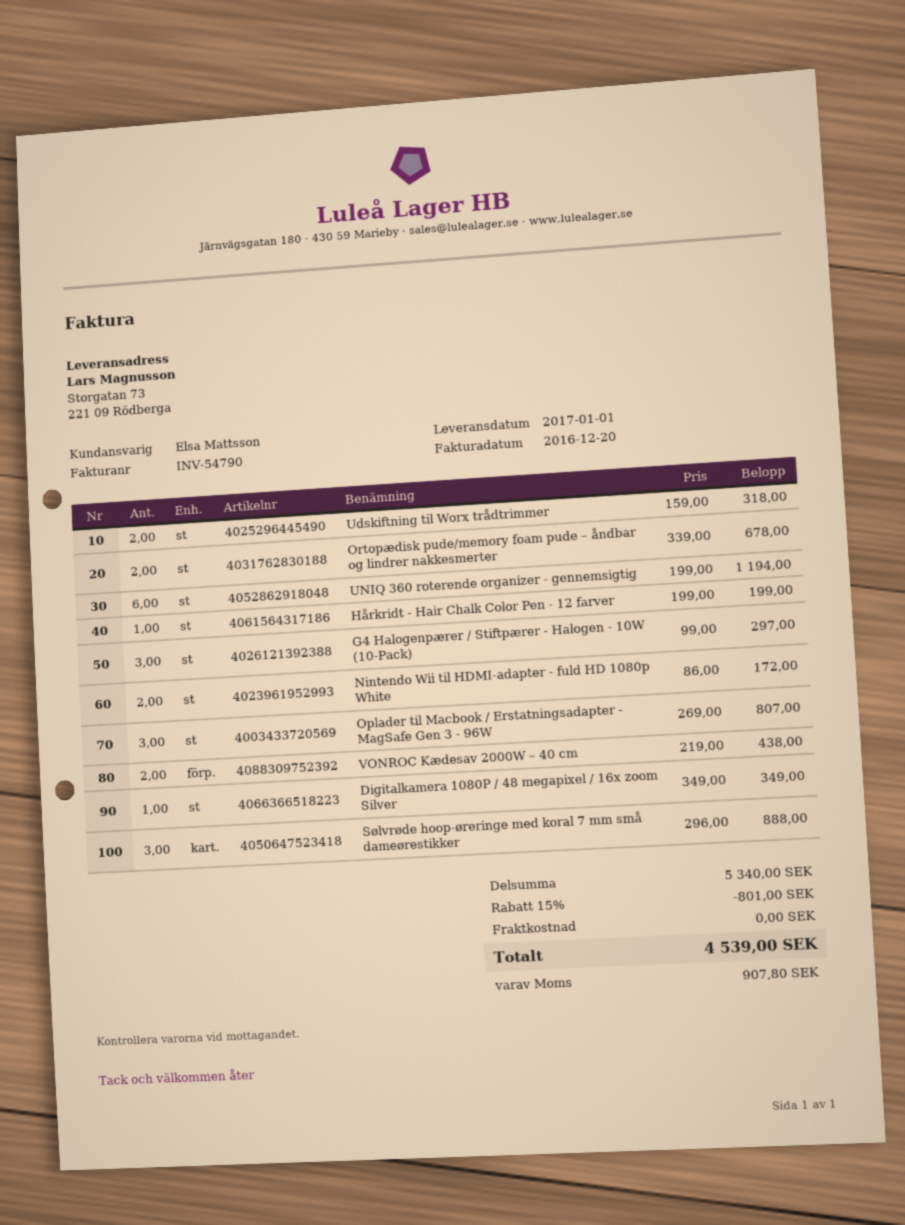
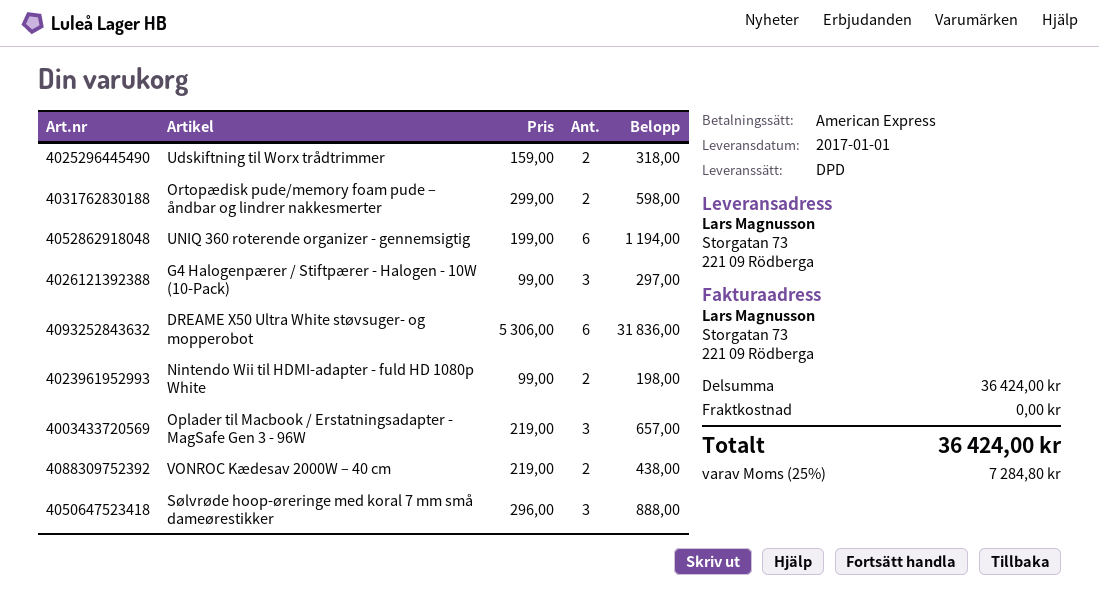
Ortopædisk pude/memory foam pude – åndbar og lindrer nakkesmerter: 2 x 339.00 = 678.00 -> 2 x 299.00 = 598.00
Hårkridt - Hair Chalk Color Pen - 12 farver: 1 x 199.00 = 199.00 -> none
Nintendo Wii til HDMI-adapter - fuld HD 1080p White: 2 x 86.00 = 172.00 -> 2 x 99.00 = 198.00
Oplader til Macbook / Erstatningsadapter - MagSafe Gen 3 - 96W: 3 x 269.00 = 807.00 -> 3 x 219.00 = 657.00
Digitalkamera 1080P / 48 megapixel / 16x zoom Silver: 1 x 349.00 = 349.00 -> none
DREAME X50 Ultra White støvsuger- og mopperobot: none -> 6 x 5306.00 = 31836.00
subtotal: 5340.00 -> 36424.00
discount: 15% = 801.00 -> none
tax: 907.80 -> 7284.80
total: 4539.00 -> 36424.00

